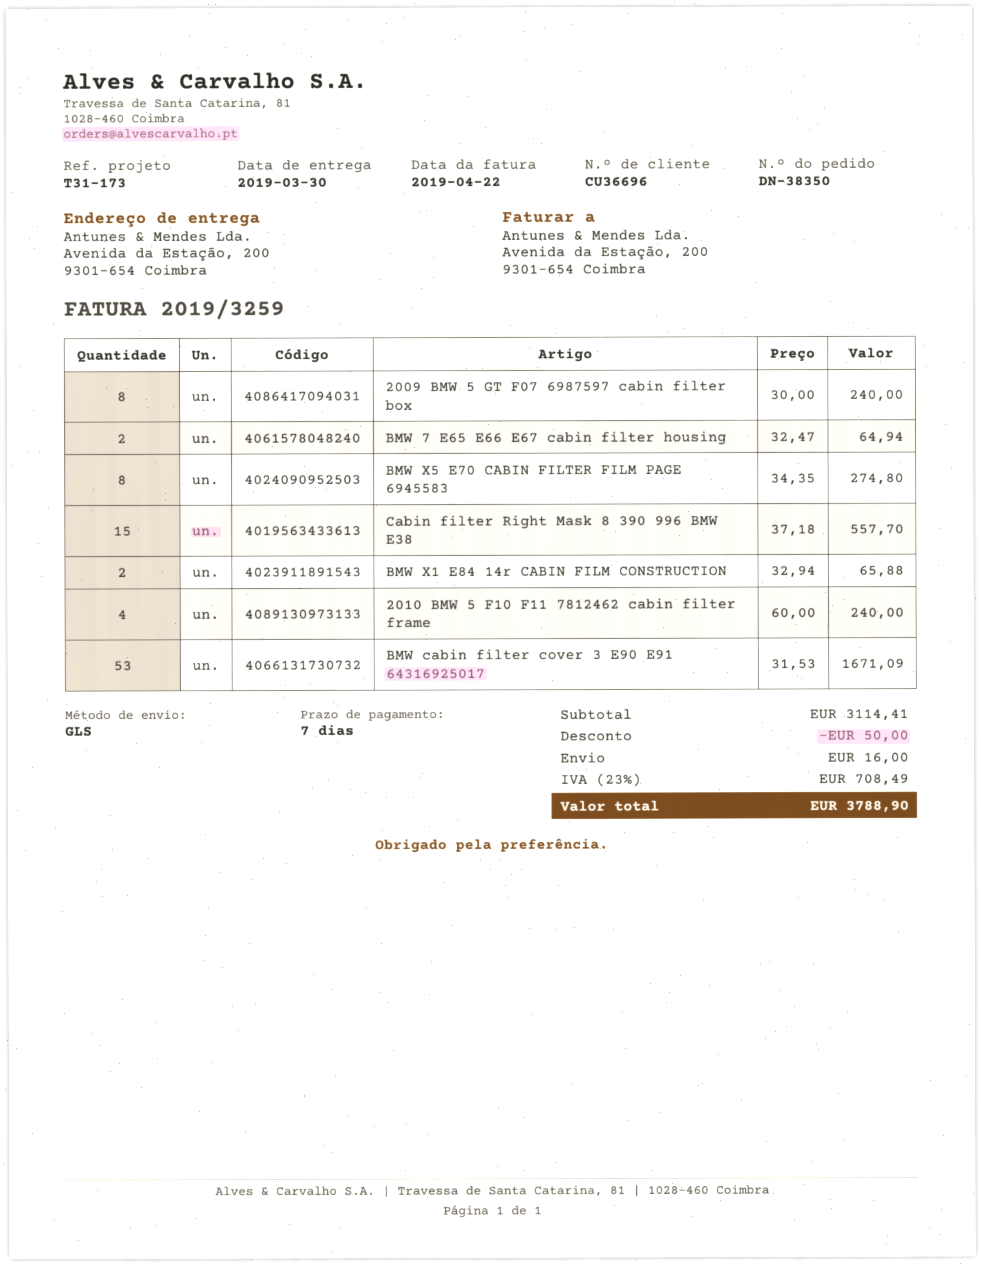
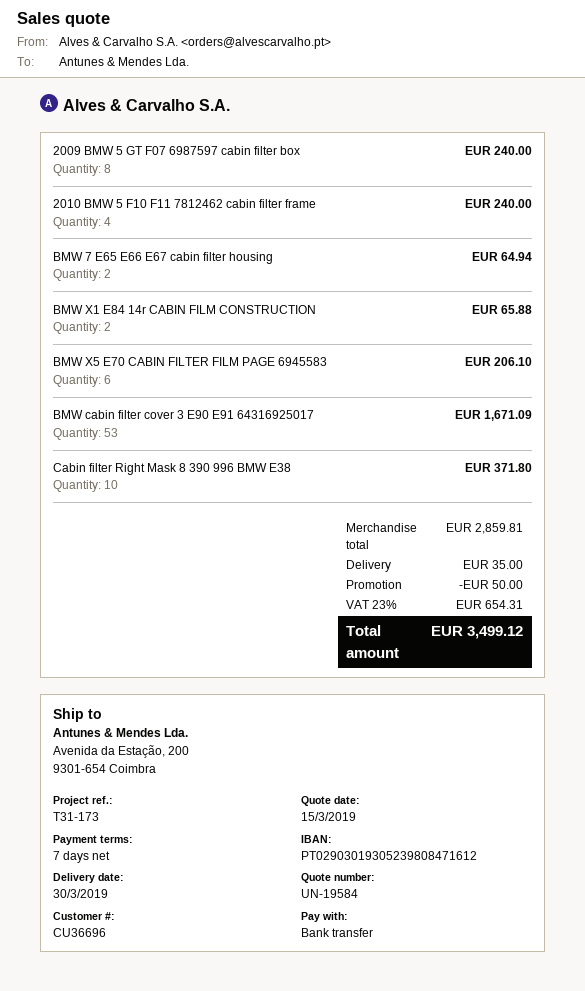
BMW X5 E70 CABIN FILTER FILM PAGE 6945583: 8 for 274.80 -> 6 for 206.10
Cabin filter Right Mask 8 390 996 BMW E38: 15 for 557.70 -> 10 for 371.80
subtotal: 3114.41 -> 2859.81
shipping: 16.00 -> 35.00
tax: 23% = 708.49 -> 23% = 654.31
total: 3788.90 -> 3499.12

